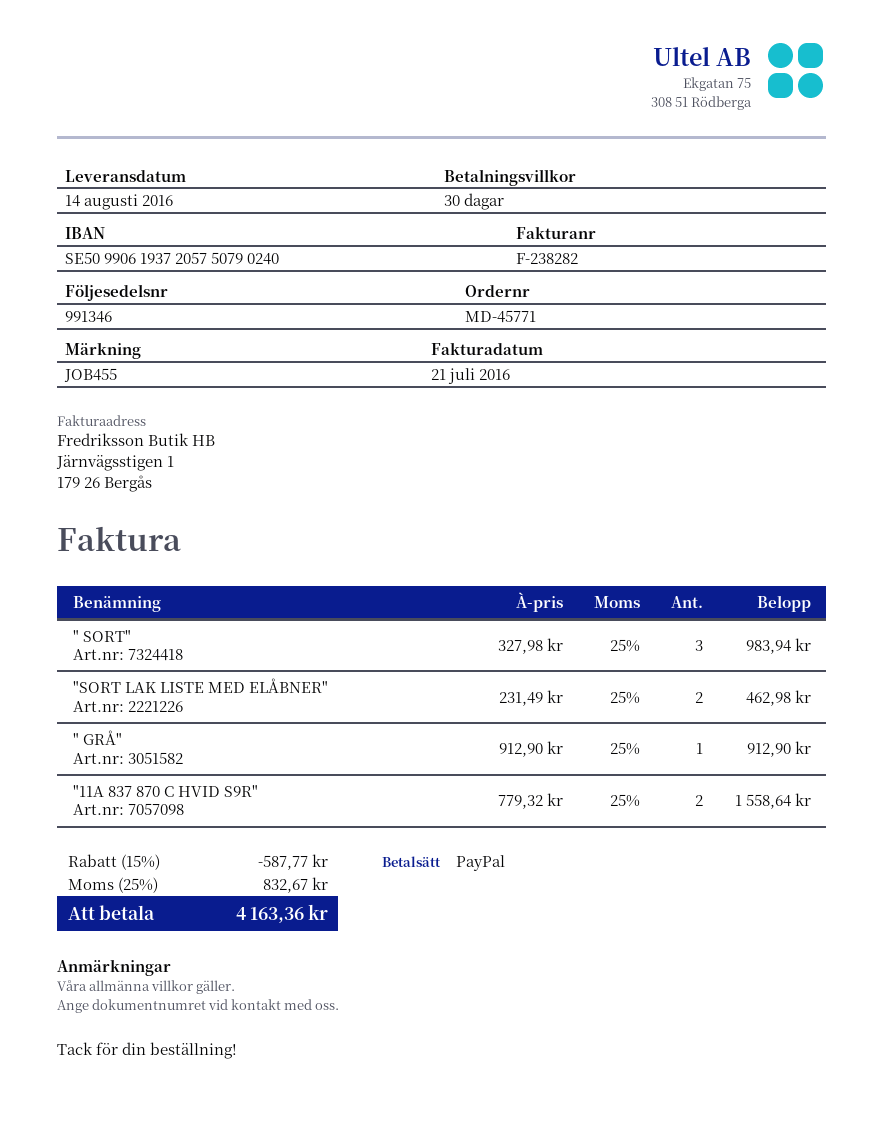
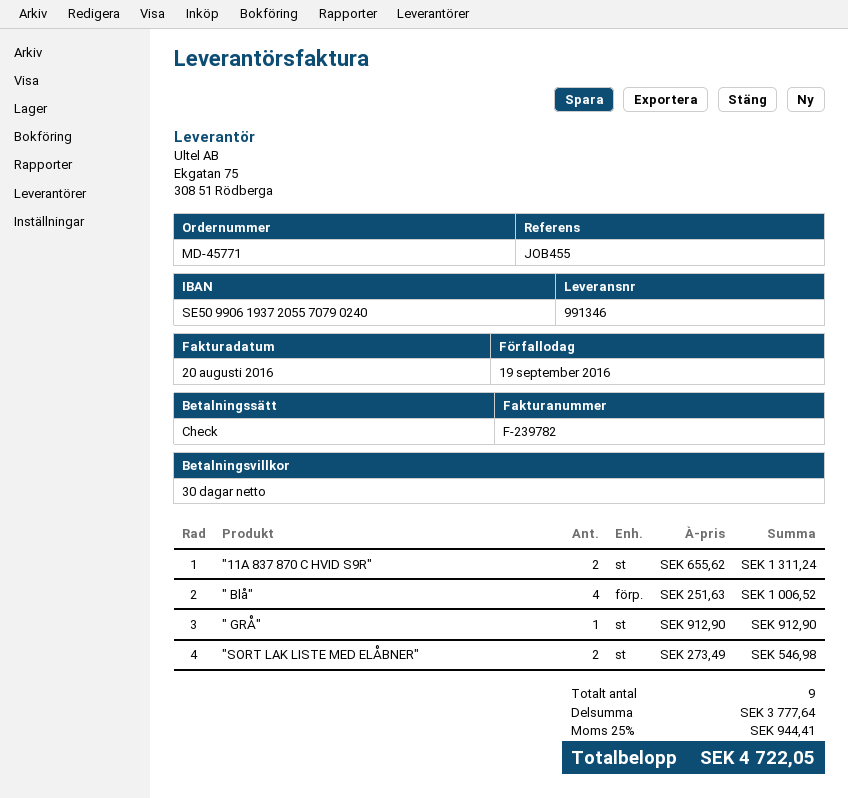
invoice number: F-238282 -> F-239782
invoice date: 2016-07-21 -> 2016-08-20
payment method: PayPal -> cheque
bank account: SE5099061937205750790240 -> SE5099061937205570790240
" SORT": 3 x 327.98 = 983.94 -> none
"SORT LAK LISTE MED ELÅBNER": 2 x 231.49 = 462.98 -> 2 x 273.49 = 546.98
"11A 837 870 C HVID S9R": 2 x 779.32 = 1558.64 -> 2 x 655.62 = 1311.24
" Blå": none -> 4 x 251.63 = 1006.52
discount: 15% = 587.77 -> none
tax: 25% = 832.67 -> 25% = 944.41
total: 4163.36 -> 4722.05

